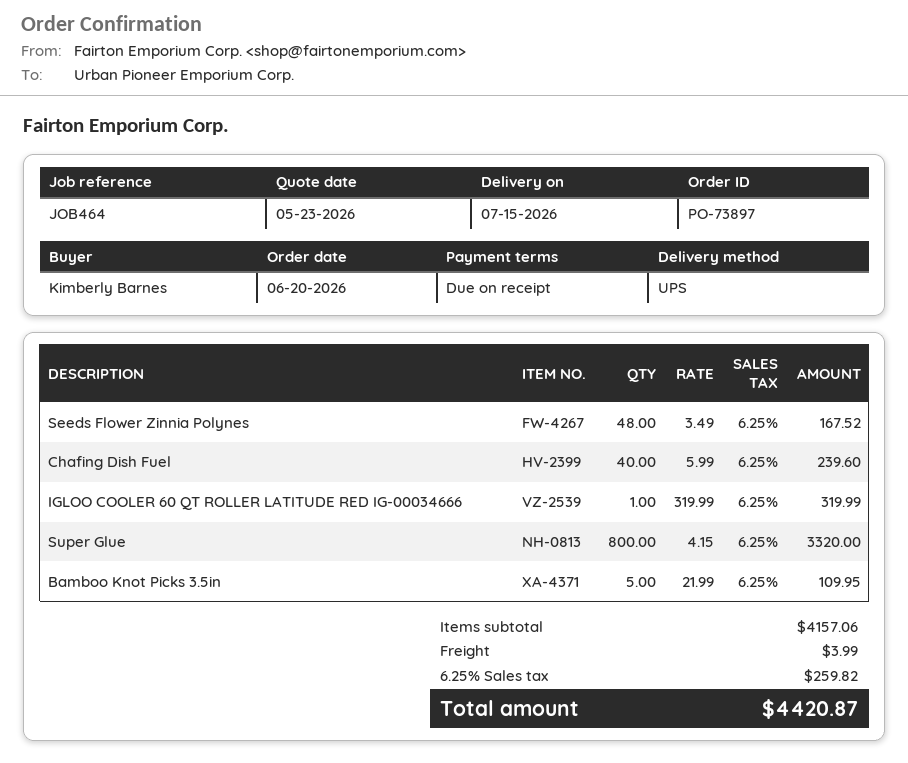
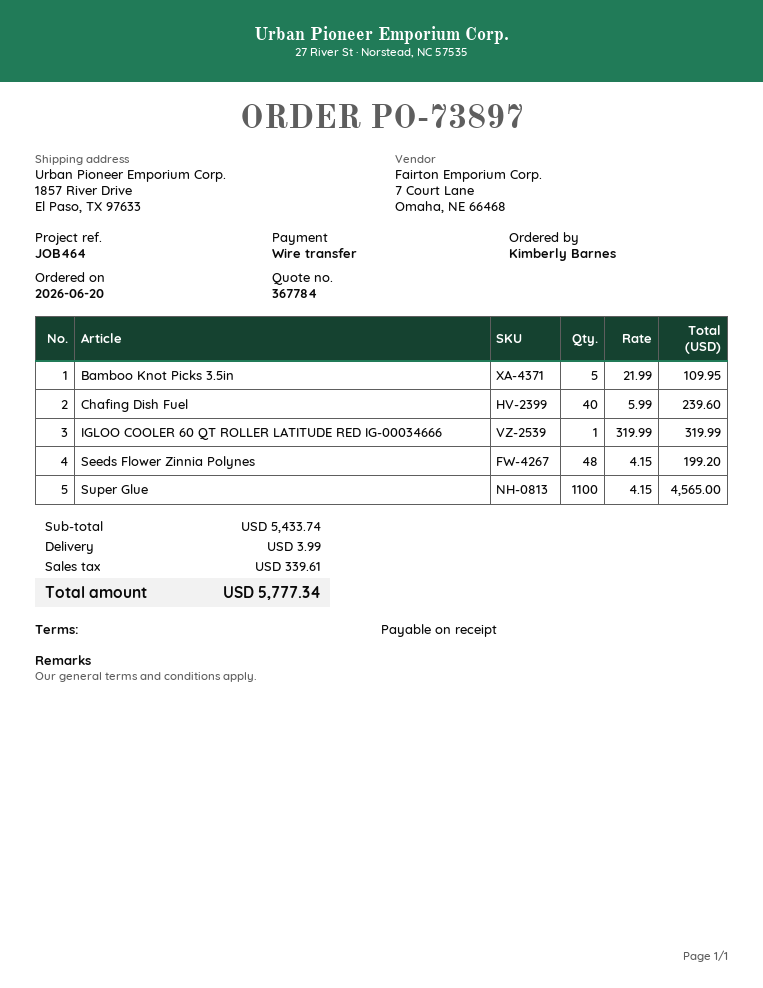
Seeds Flower Zinnia Polynes: 48 x 3.49 = 167.52 -> 48 x 4.15 = 199.20
Super Glue: 800 x 4.15 = 3320.00 -> 1100 x 4.15 = 4565.00
subtotal: 4157.06 -> 5433.74
tax: 259.82 -> 339.61
total: 4420.87 -> 5777.34

